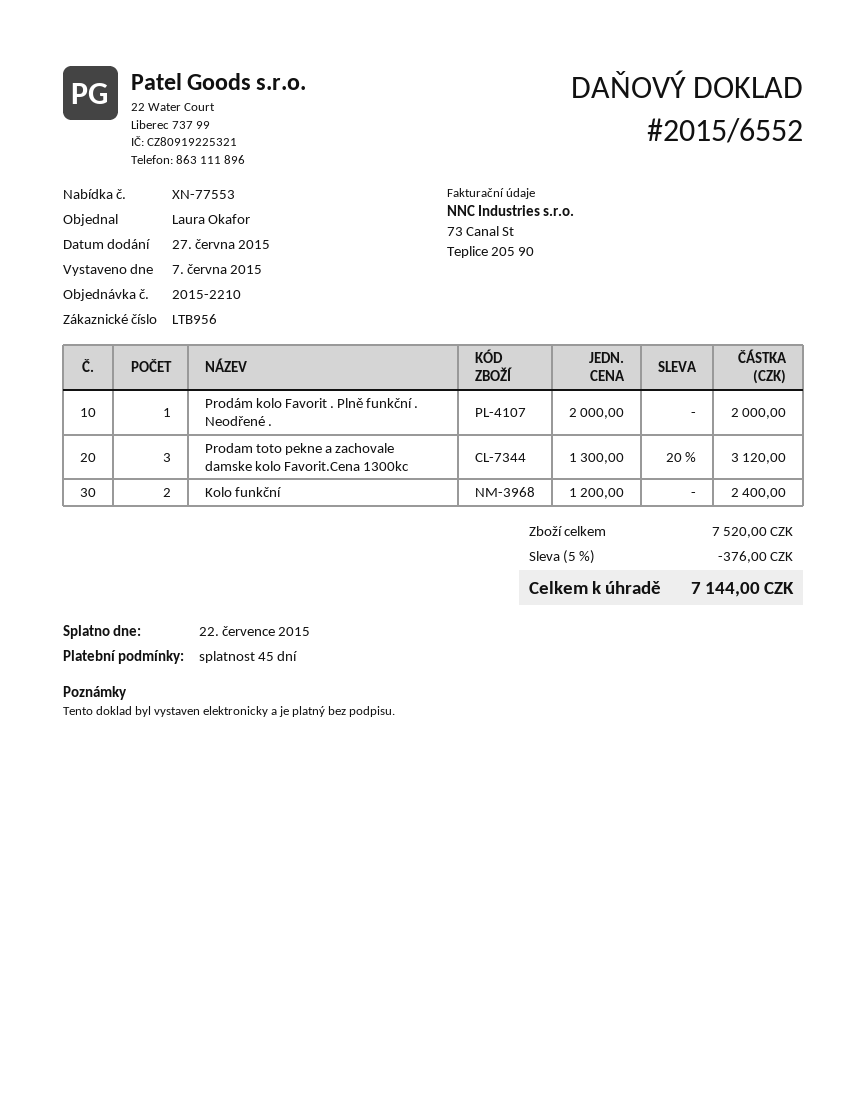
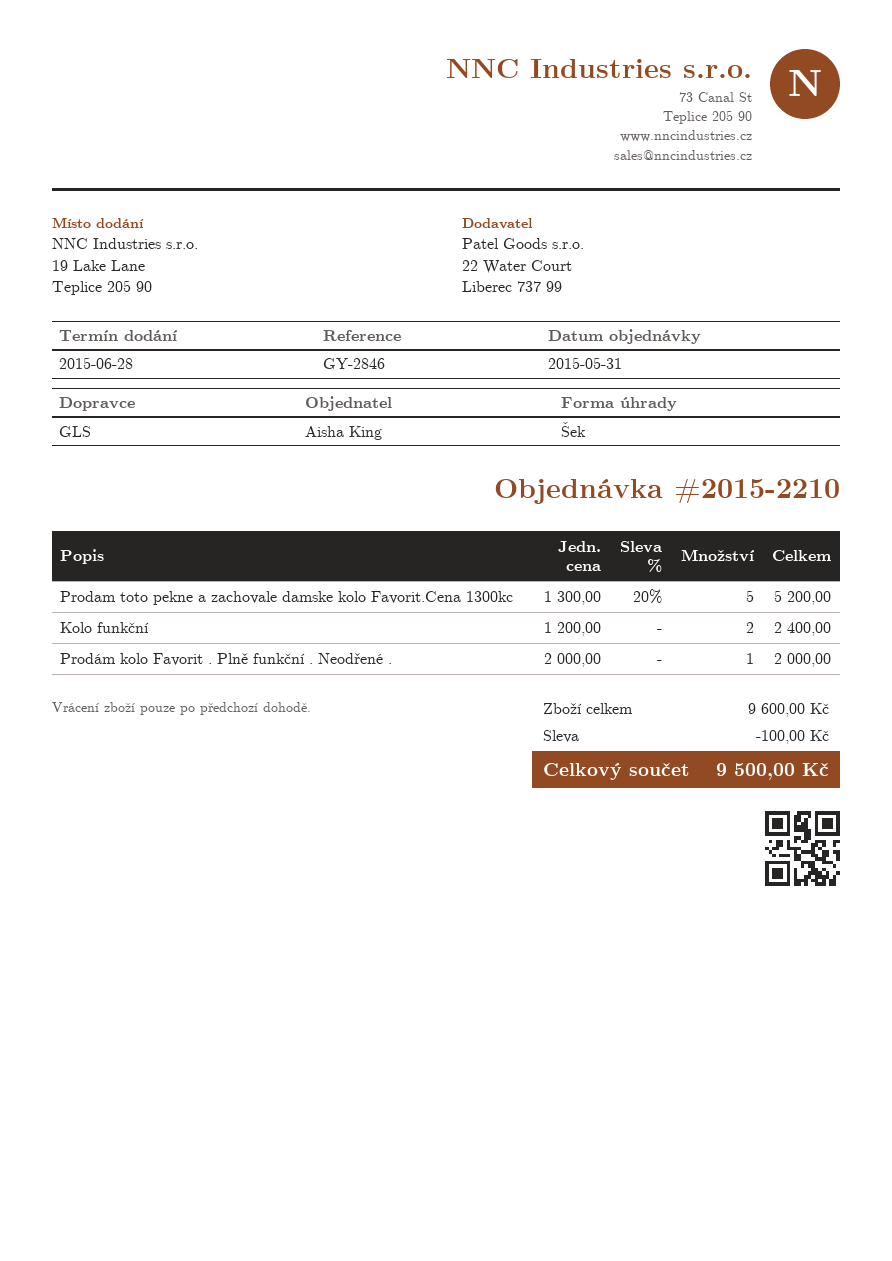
delivery date: 2015-06-27 -> 2015-06-28
ordered by: Laura Okafor -> Aisha King
Prodam toto pekne a zachovale damske kolo Favorit.Cena 1300kc: 3 x 1300.00 - 20% = 3120.00 -> 5 x 1300.00 - 20% = 5200.00
subtotal: 7520.00 -> 9600.00
discount: 376.00 -> 100.00
total: 7144.00 -> 9500.00

